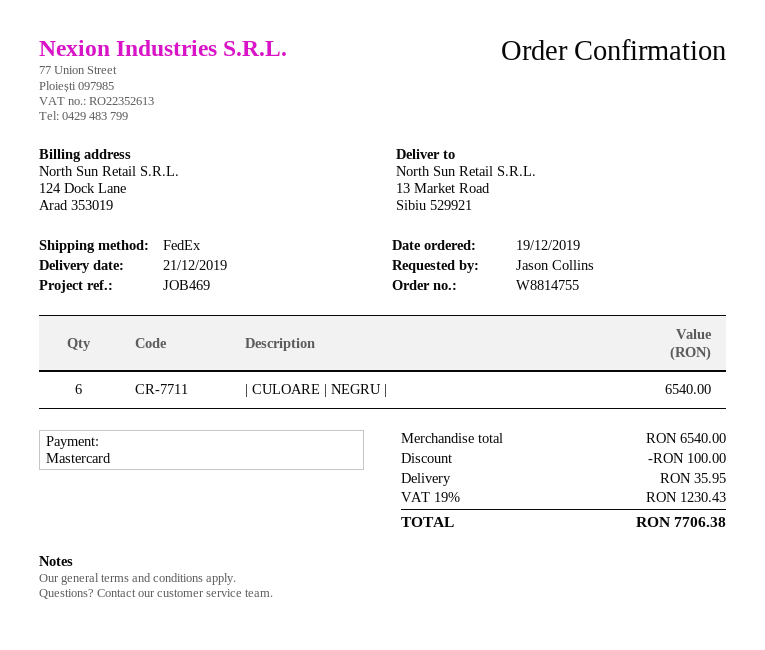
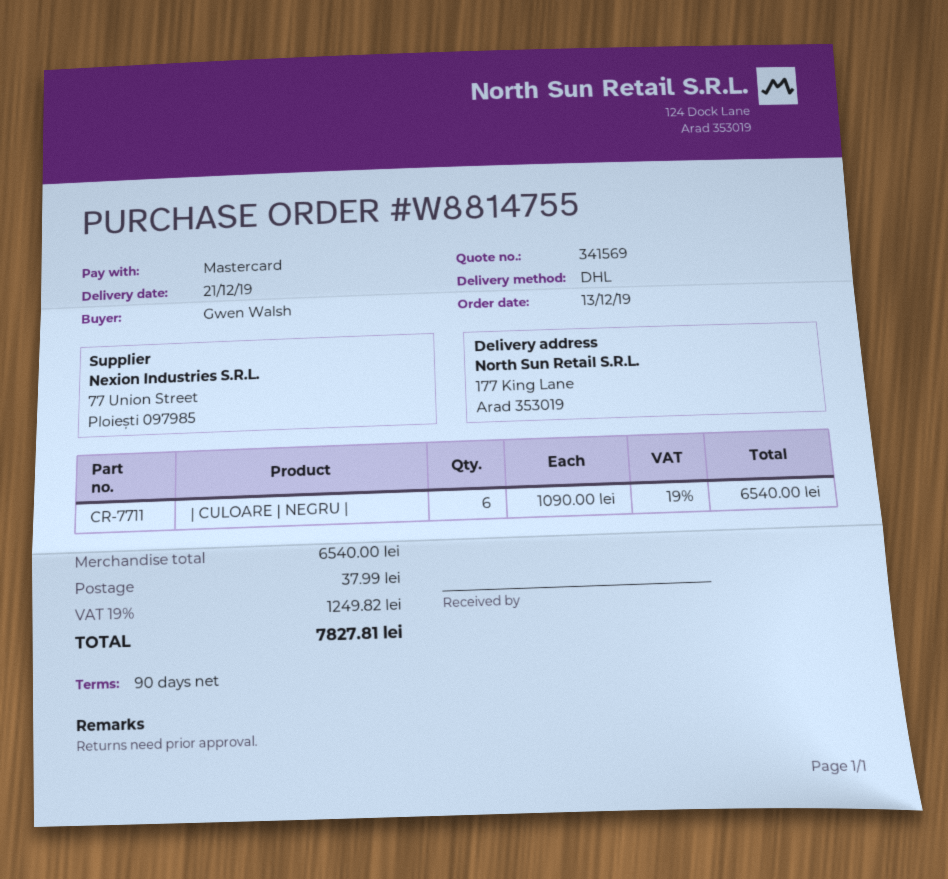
order date: 2019-12-19 -> 2019-12-13
ordered by: Jason Collins -> Gwen Walsh
shipping method: FedEx -> DHL
ship to: 13 Market Road, Sibiu 529921 -> 177 King Lane, Arad 353019
discount: 100.00 -> none
shipping: 35.95 -> 37.99
tax: 19% = 1230.43 -> 19% = 1249.82
total: 7706.38 -> 7827.81

